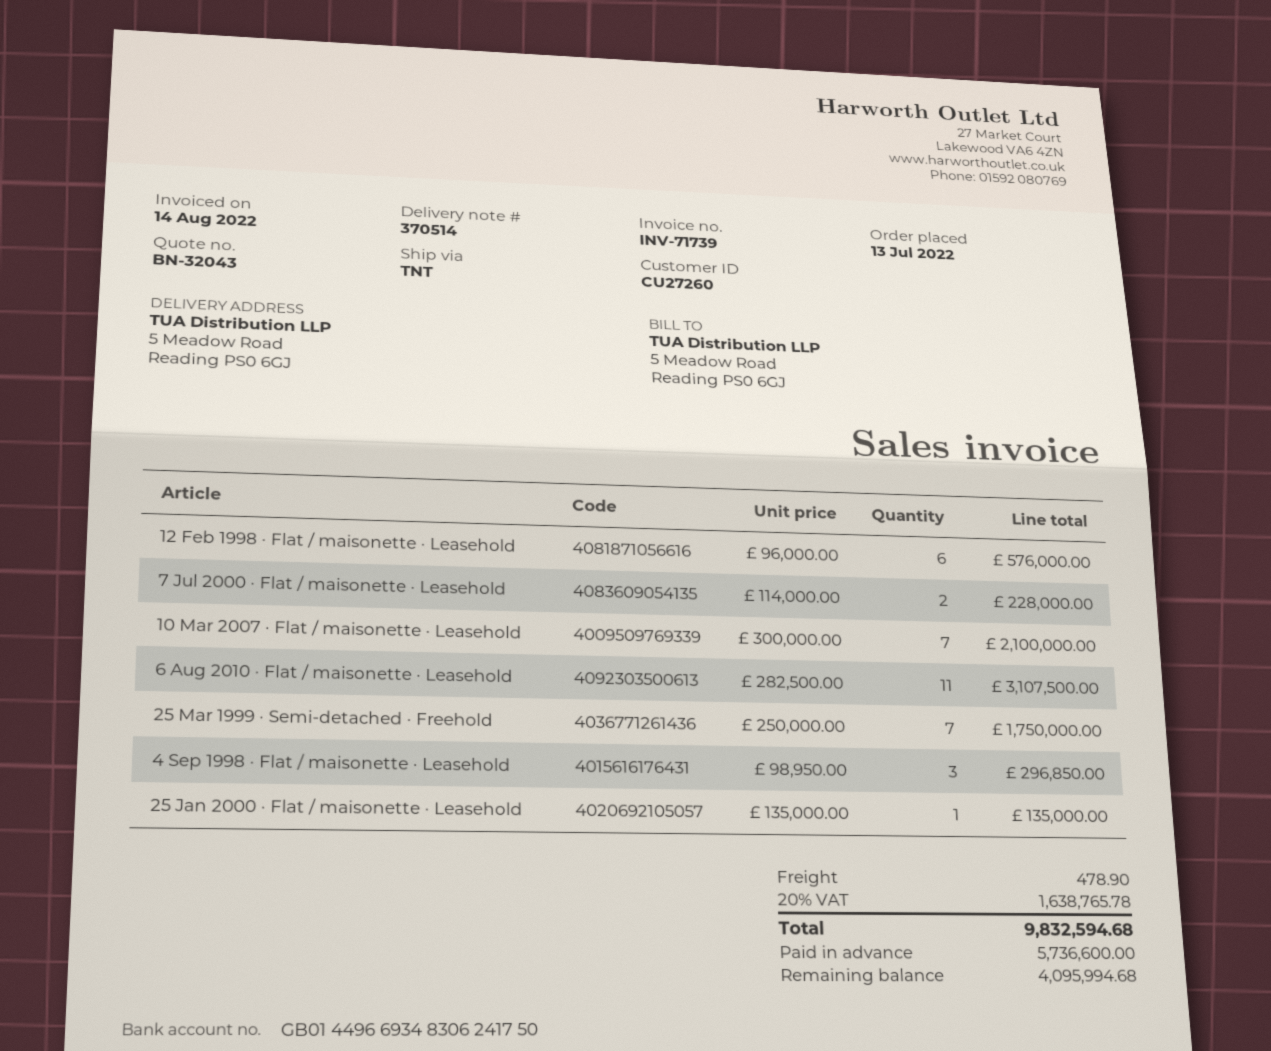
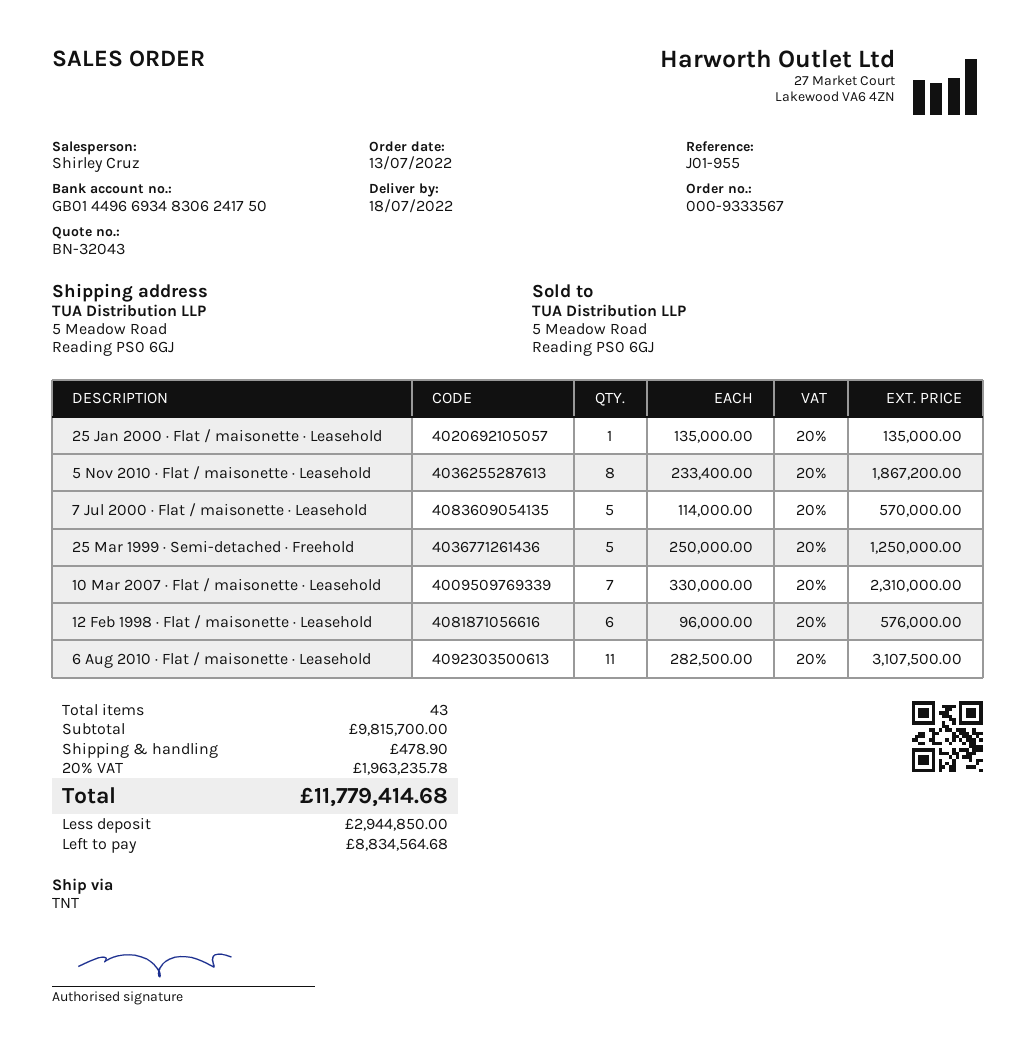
7 Jul 2000 · Flat / maisonette · Leasehold: 2 x 114000.00 = 228000.00 -> 5 x 114000.00 = 570000.00
10 Mar 2007 · Flat / maisonette · Leasehold: 7 x 300000.00 = 2100000.00 -> 7 x 330000.00 = 2310000.00
25 Mar 1999 · Semi-detached · Freehold: 7 x 250000.00 = 1750000.00 -> 5 x 250000.00 = 1250000.00
4 Sep 1998 · Flat / maisonette · Leasehold: 3 x 98950.00 = 296850.00 -> none
5 Nov 2010 · Flat / maisonette · Leasehold: none -> 8 x 233400.00 = 1867200.00
tax: 20% = 1638765.78 -> 20% = 1963235.78
total: 9832594.68 -> 11779414.68
deposit: 5736600.00 -> 2944850.00
balance: 4095994.68 -> 8834564.68

